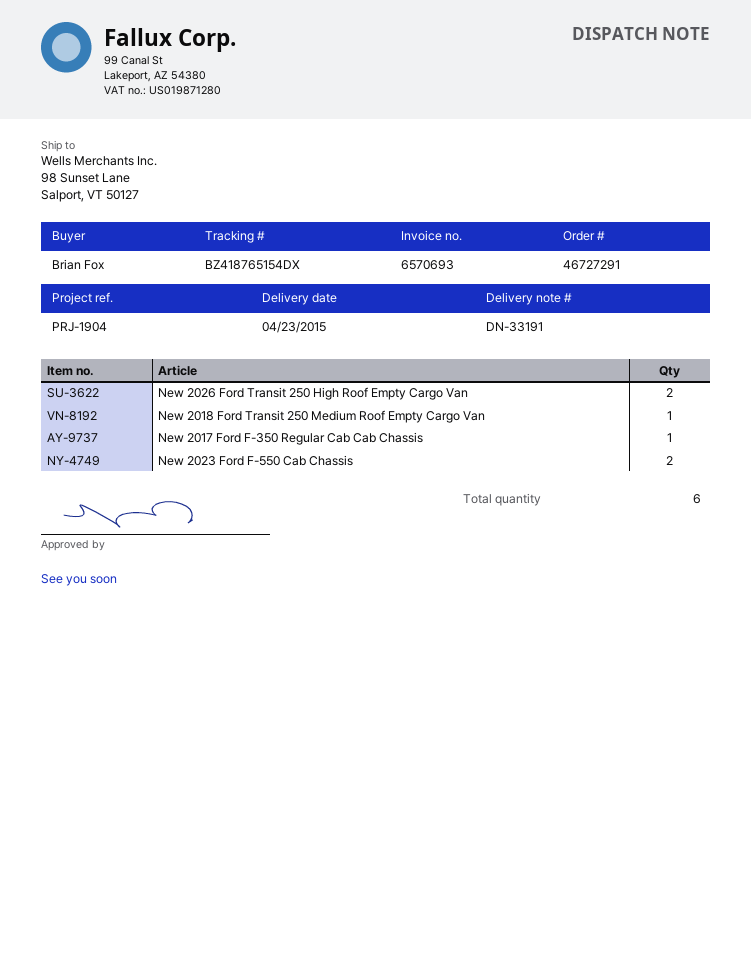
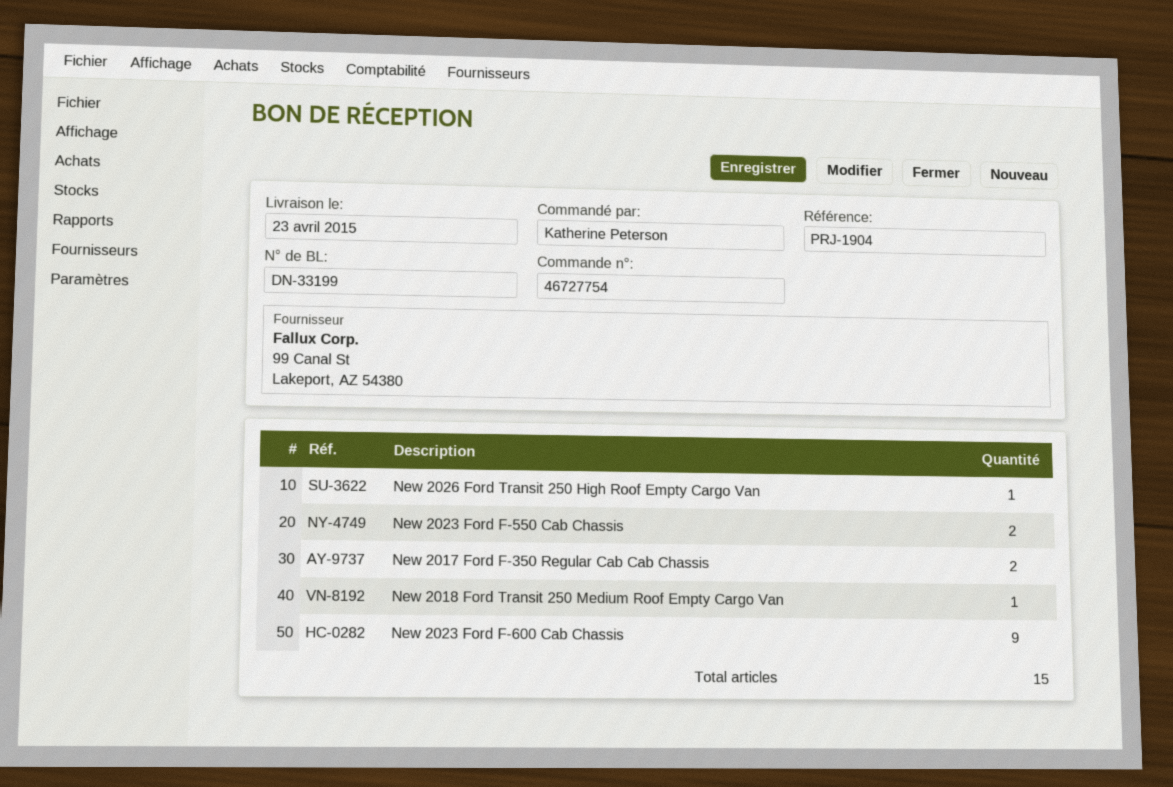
order number: 46727291 -> 46727754
delivery note number: DN-33191 -> DN-33199
ordered by: Brian Fox -> Katherine Peterson
New 2026 Ford Transit 250 High Roof Empty Cargo Van: 2 -> 1
New 2017 Ford F-350 Regular Cab Cab Chassis: 1 -> 2
New 2023 Ford F-600 Cab Chassis: none -> 9
total quantity: 6 -> 15

